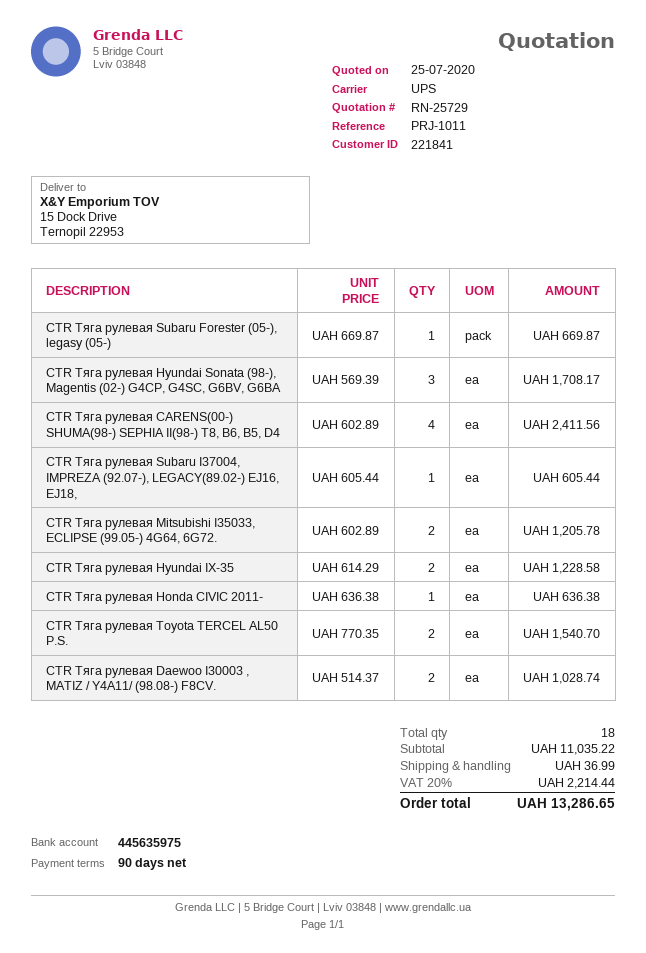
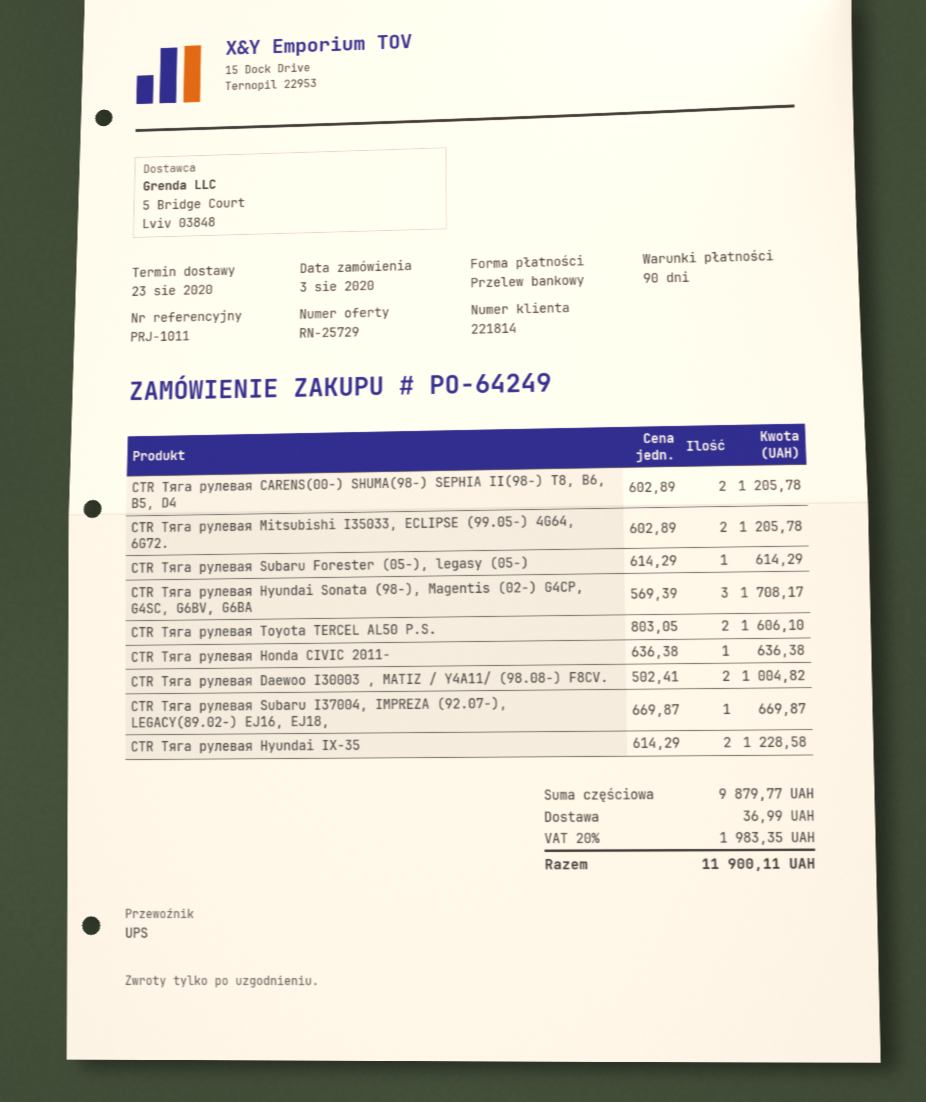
customer number: 221841 -> 221814
CTR Тяга рулевая Subaru Forester (05-), legasy (05-): 1 x 669.87 = 669.87 -> 1 x 614.29 = 614.29
CTR Тяга рулевая CARENS(00-) SHUMA(98-) SEPHIA II(98-) T8, B6, B5, D4: 4 x 602.89 = 2411.56 -> 2 x 602.89 = 1205.78
CTR Тяга рулевая Subaru I37004, IMPREZA (92.07-), LEGACY(89.02-) EJ16, EJ18,: 1 x 605.44 = 605.44 -> 1 x 669.87 = 669.87
CTR Тяга рулевая Toyota TERCEL AL50 P.S.: 2 x 770.35 = 1540.70 -> 2 x 803.05 = 1606.10
CTR Тяга рулевая Daewoo I30003 , MATIZ / Y4A11/ (98.08-) F8CV.: 2 x 514.37 = 1028.74 -> 2 x 502.41 = 1004.82
subtotal: 11035.22 -> 9879.77
tax: 20% = 2214.44 -> 20% = 1983.35
total: 13286.65 -> 11900.11

